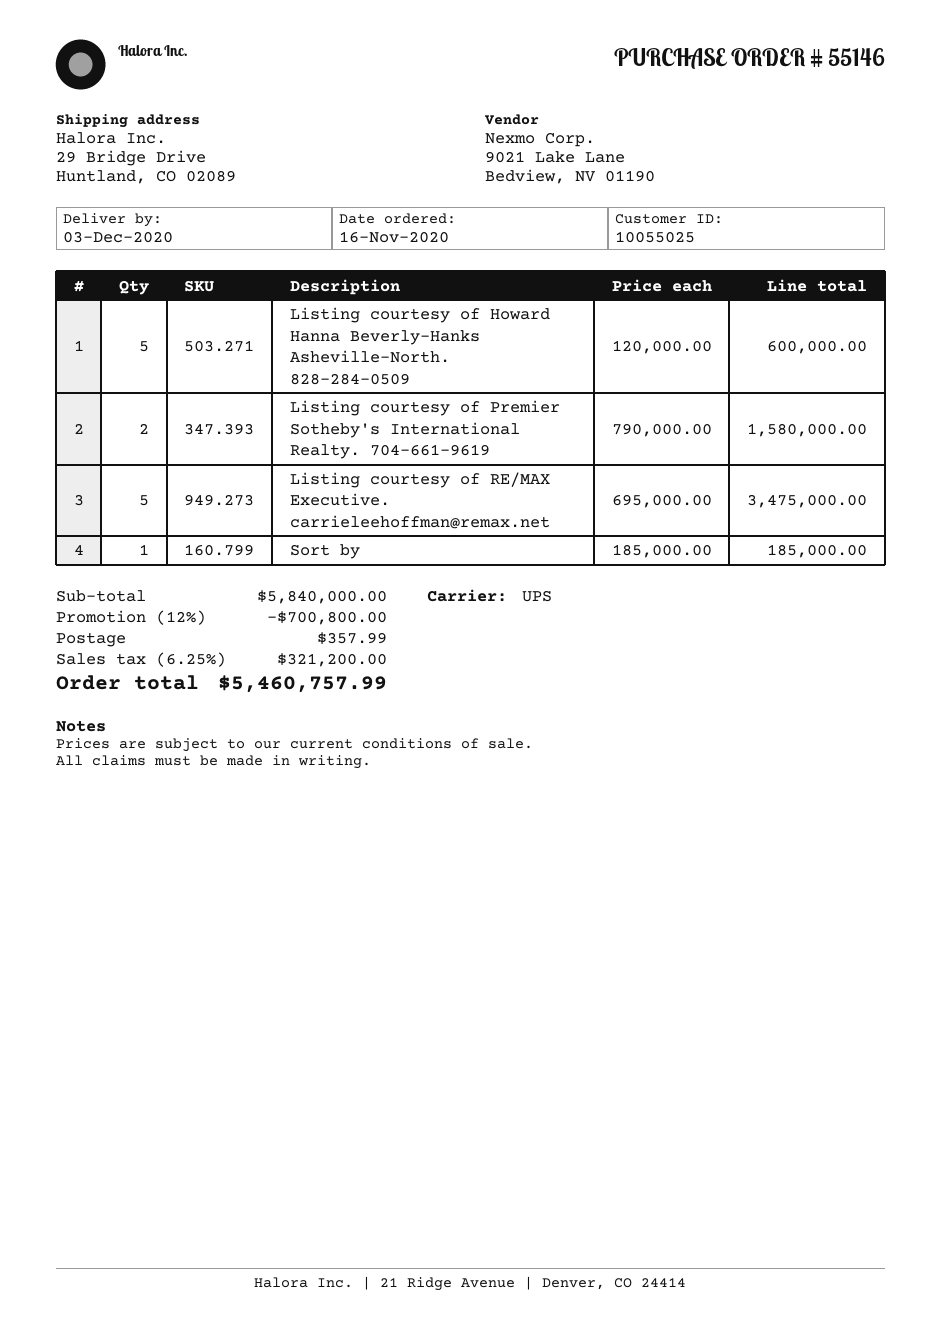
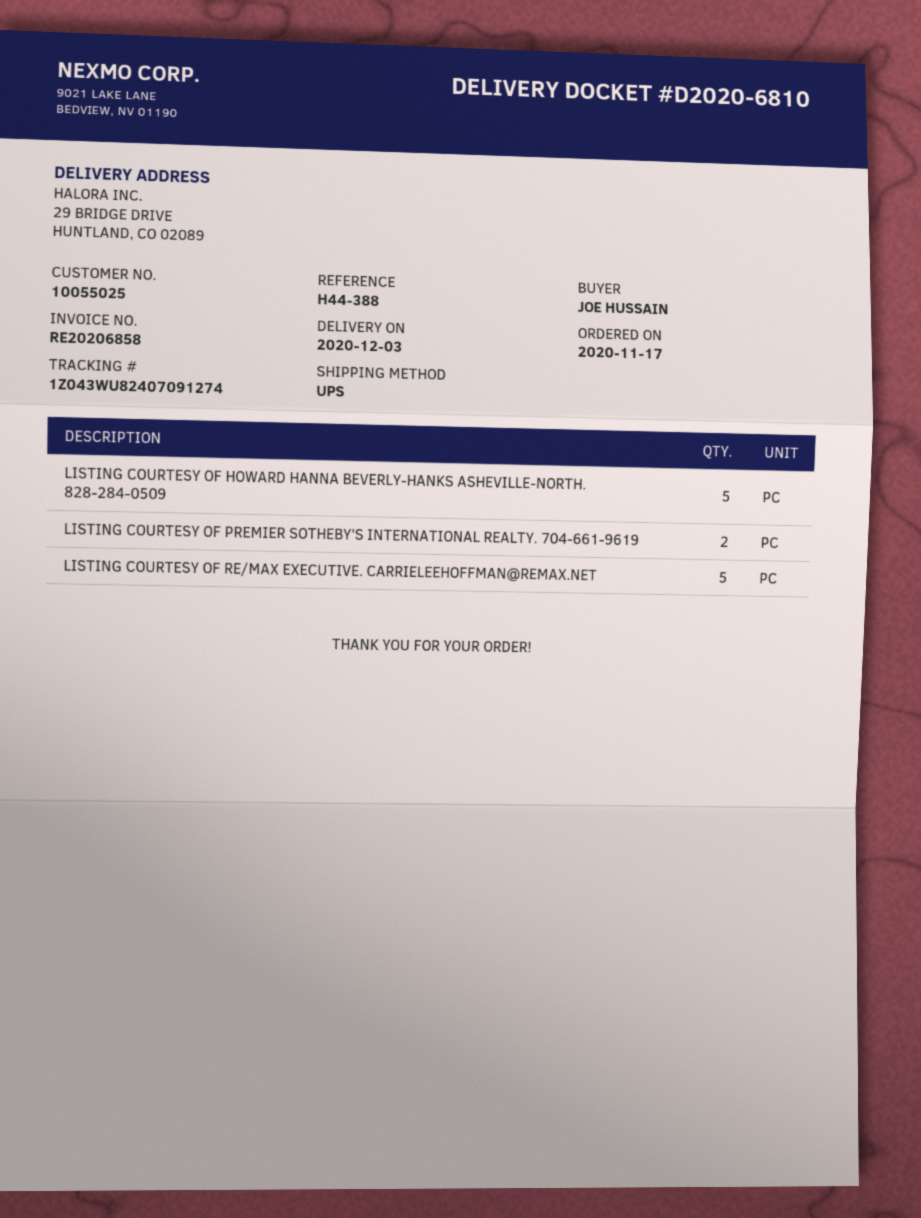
order date: 2020-11-16 -> 2020-11-17
Sort by: 1 -> none

